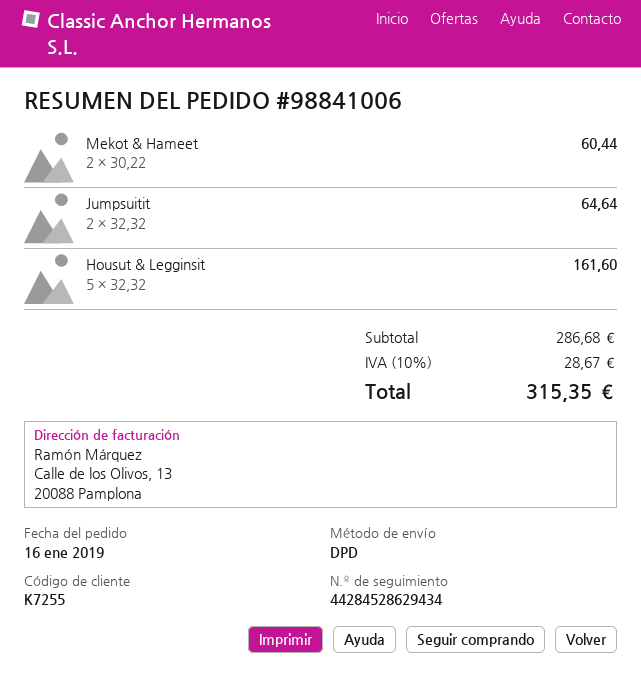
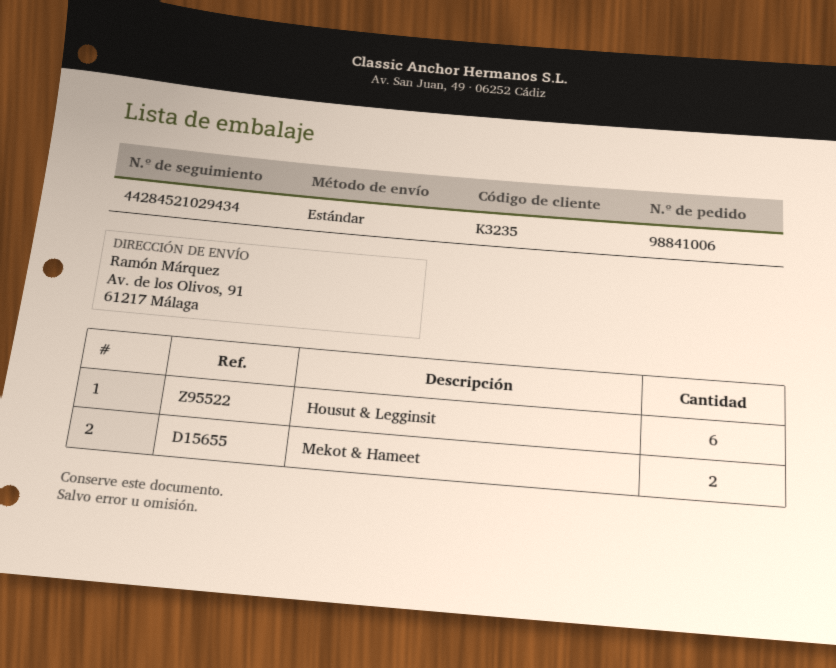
customer number: K7255 -> K3235
shipping method: DPD -> standard
tracking number: 44284528629434 -> 44284521029434
Jumpsuitit: 2 -> none
Housut & Legginsit: 5 -> 6

